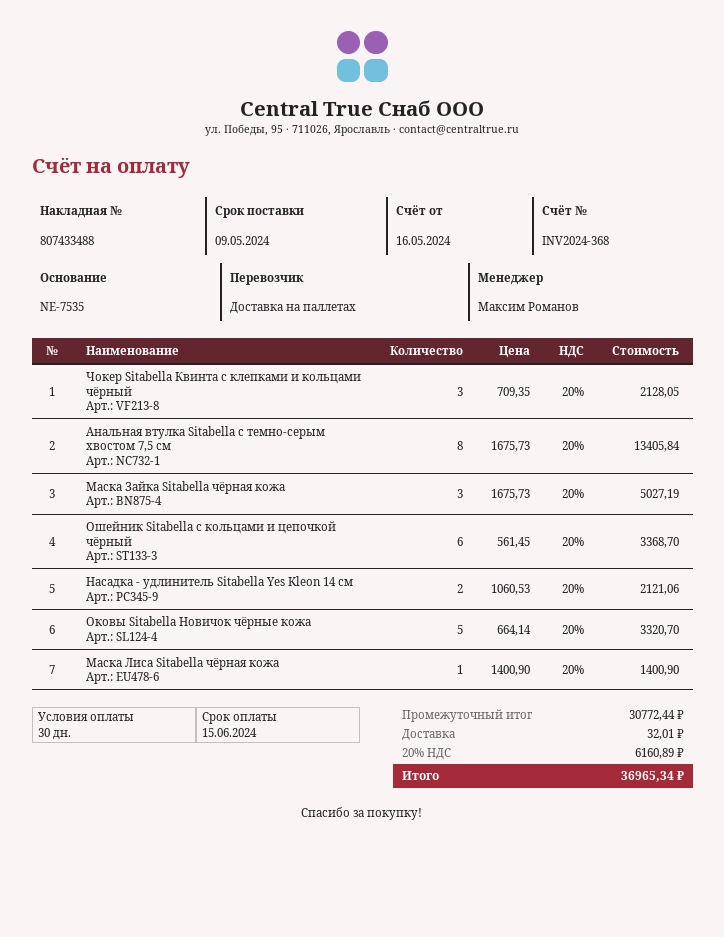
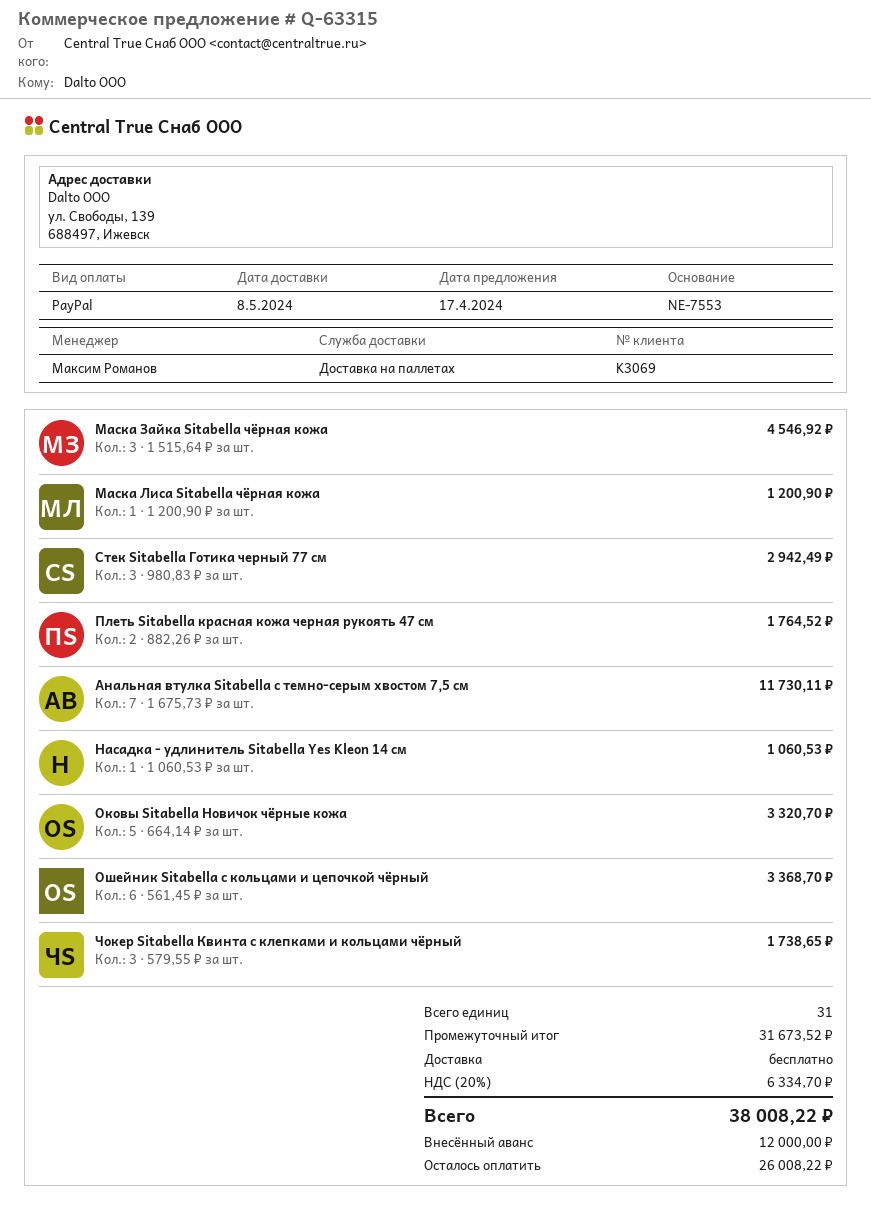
delivery date: 2024-05-09 -> 2024-05-08
reference: NE-7535 -> NE-7553
Чокер Sitabella Квинта с клепками и кольцами чёрный: 3 x 709.35 = 2128.05 -> 3 x 579.55 = 1738.65
Анальная втулка Sitabella с темно-серым хвостом 7,5 см: 8 x 1675.73 = 13405.84 -> 7 x 1675.73 = 11730.11
Маска Зайка Sitabella чёрная кожа: 3 x 1675.73 = 5027.19 -> 3 x 1515.64 = 4546.92
Насадка - удлинитель Sitabella Yes Kleon 14 см: 2 x 1060.53 = 2121.06 -> 1 x 1060.53 = 1060.53
Маска Лиса Sitabella чёрная кожа: 1 x 1400.90 = 1400.90 -> 1 x 1200.90 = 1200.90
Стек Sitabella Готика черный 77 см: none -> 3 x 980.83 = 2942.49
Плеть Sitabella красная кожа черная рукоять 47 см: none -> 2 x 882.26 = 1764.52
subtotal: 30772.44 -> 31673.52
shipping: 32.01 -> 0.00
tax: 20% = 6160.89 -> 20% = 6334.70
total: 36965.34 -> 38008.22

